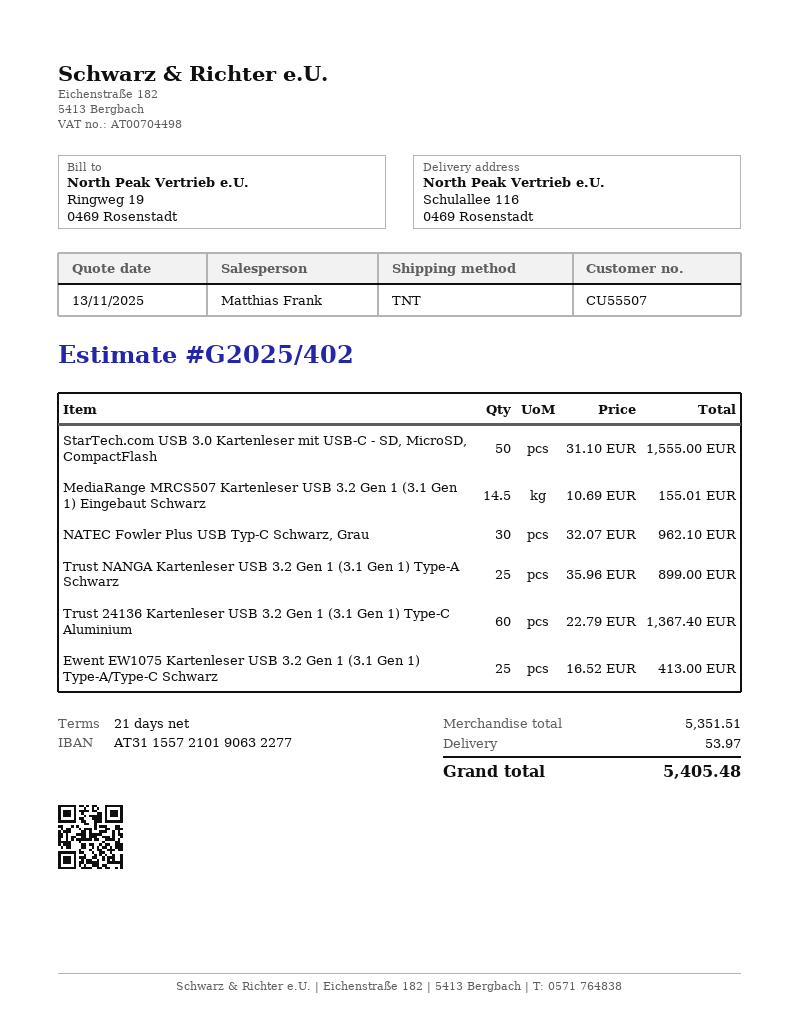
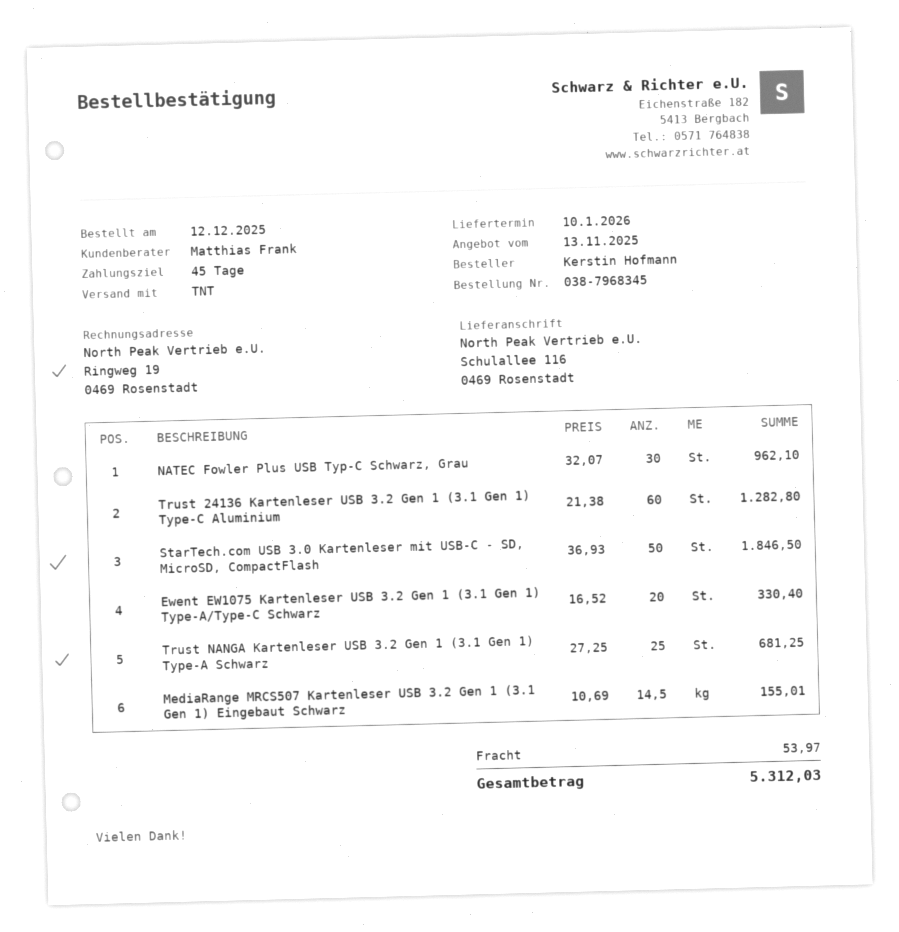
payment terms: 21 days -> 45 days
StarTech.com USB 3.0 Kartenleser mit USB-C - SD, MicroSD, CompactFlash: 50 x 31.10 = 1555.00 -> 50 x 36.93 = 1846.50
Trust NANGA Kartenleser USB 3.2 Gen 1 (3.1 Gen 1) Type-A Schwarz: 25 x 35.96 = 899.00 -> 25 x 27.25 = 681.25
Trust 24136 Kartenleser USB 3.2 Gen 1 (3.1 Gen 1) Type-C Aluminium: 60 x 22.79 = 1367.40 -> 60 x 21.38 = 1282.80
Ewent EW1075 Kartenleser USB 3.2 Gen 1 (3.1 Gen 1) Type-A/Type-C Schwarz: 25 x 16.52 = 413.00 -> 20 x 16.52 = 330.40
total: 5405.48 -> 5312.03

